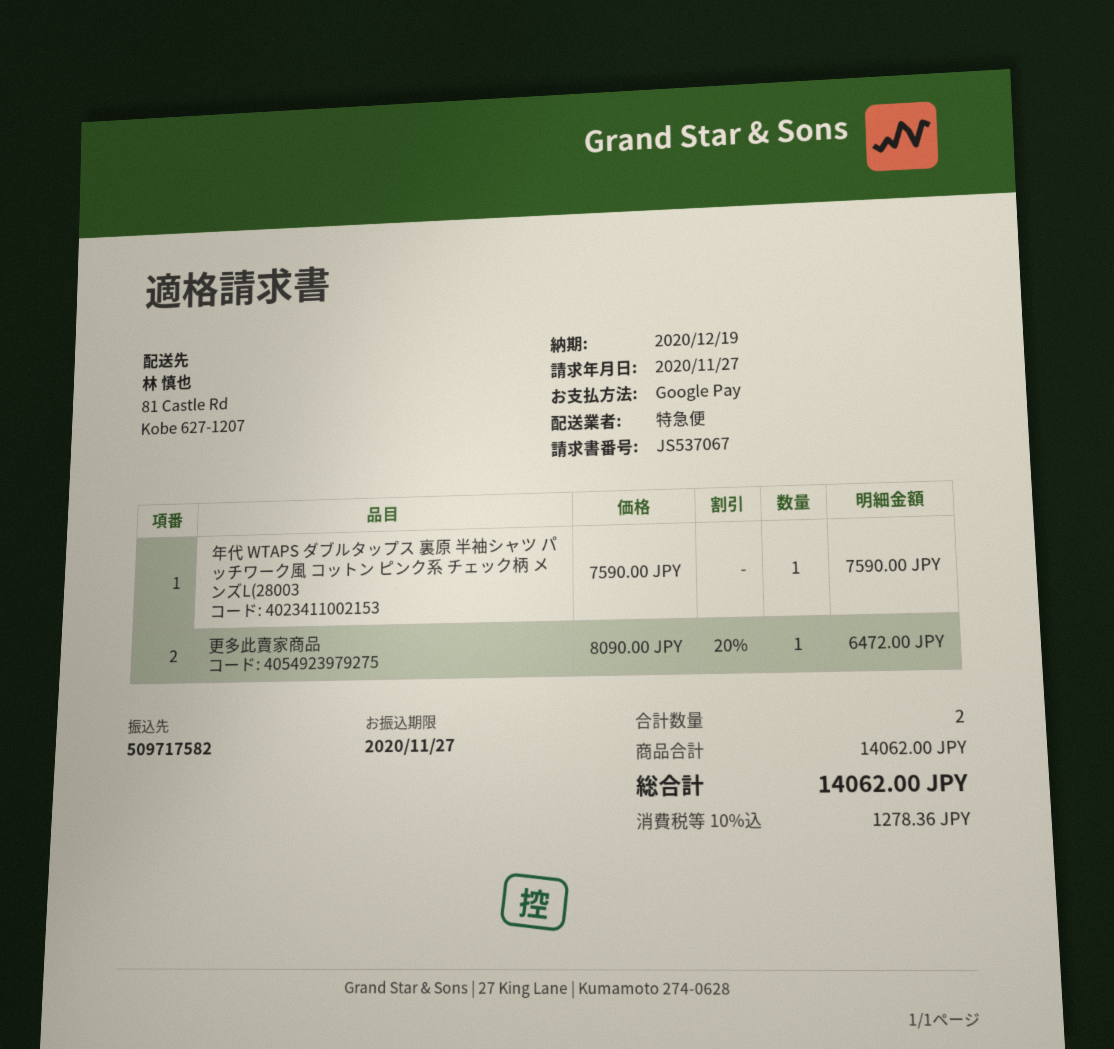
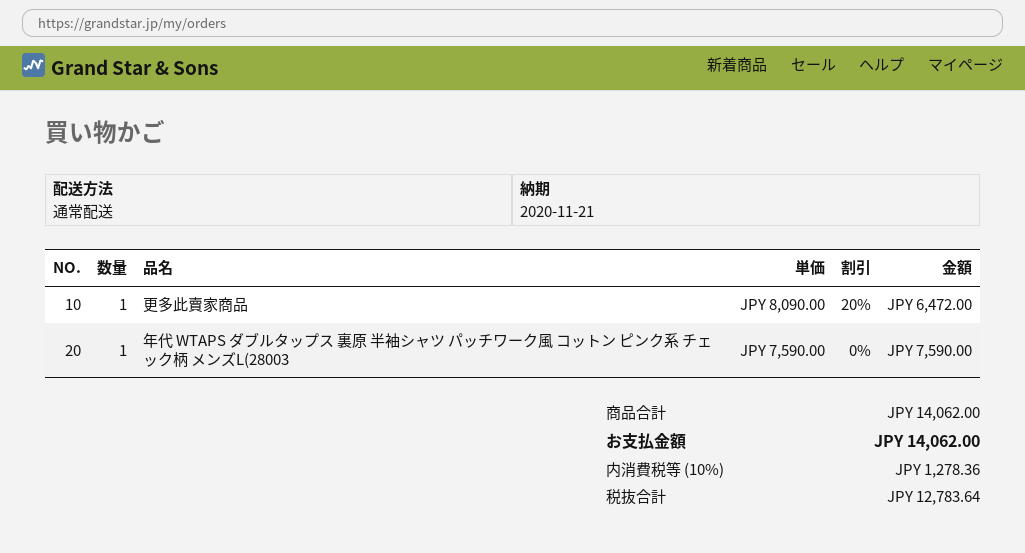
delivery date: 2020-12-19 -> 2020-11-21
shipping method: express -> standard

